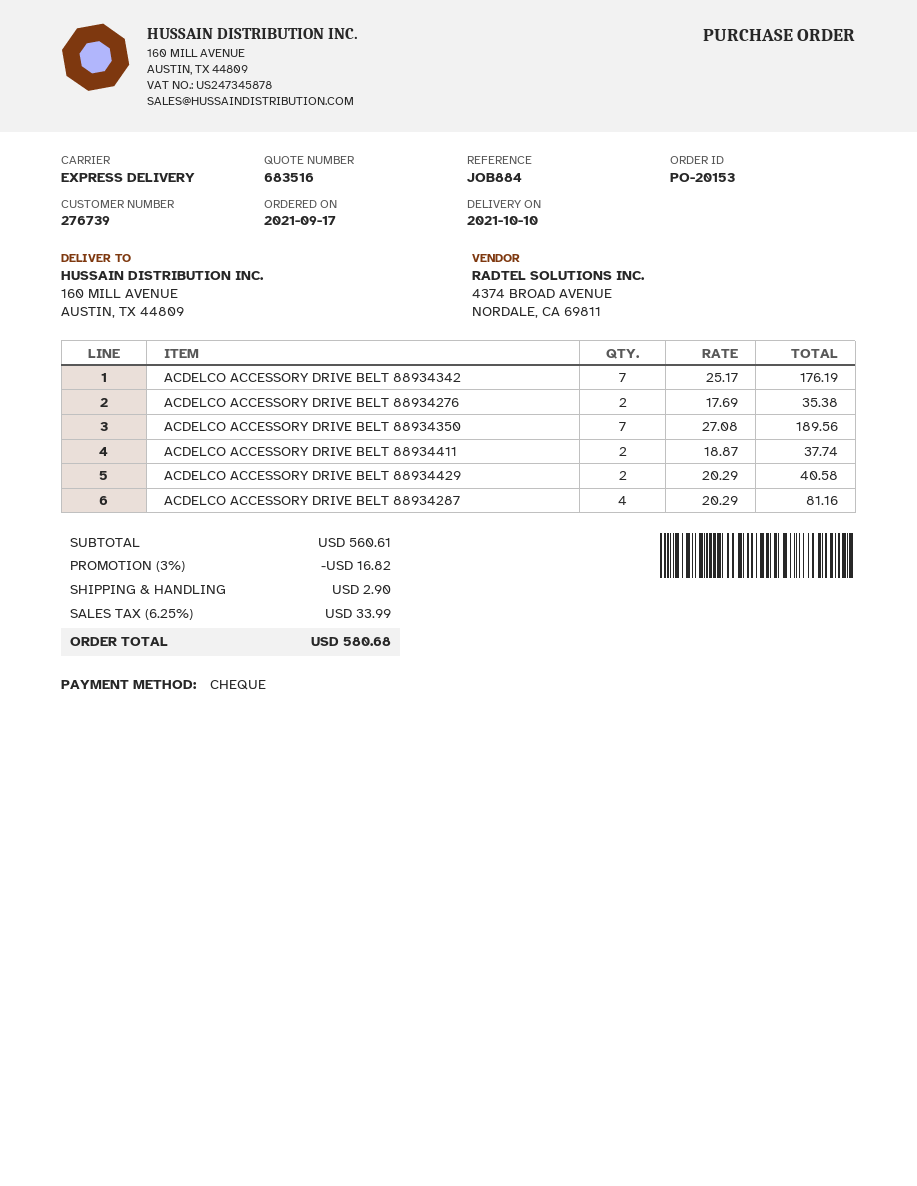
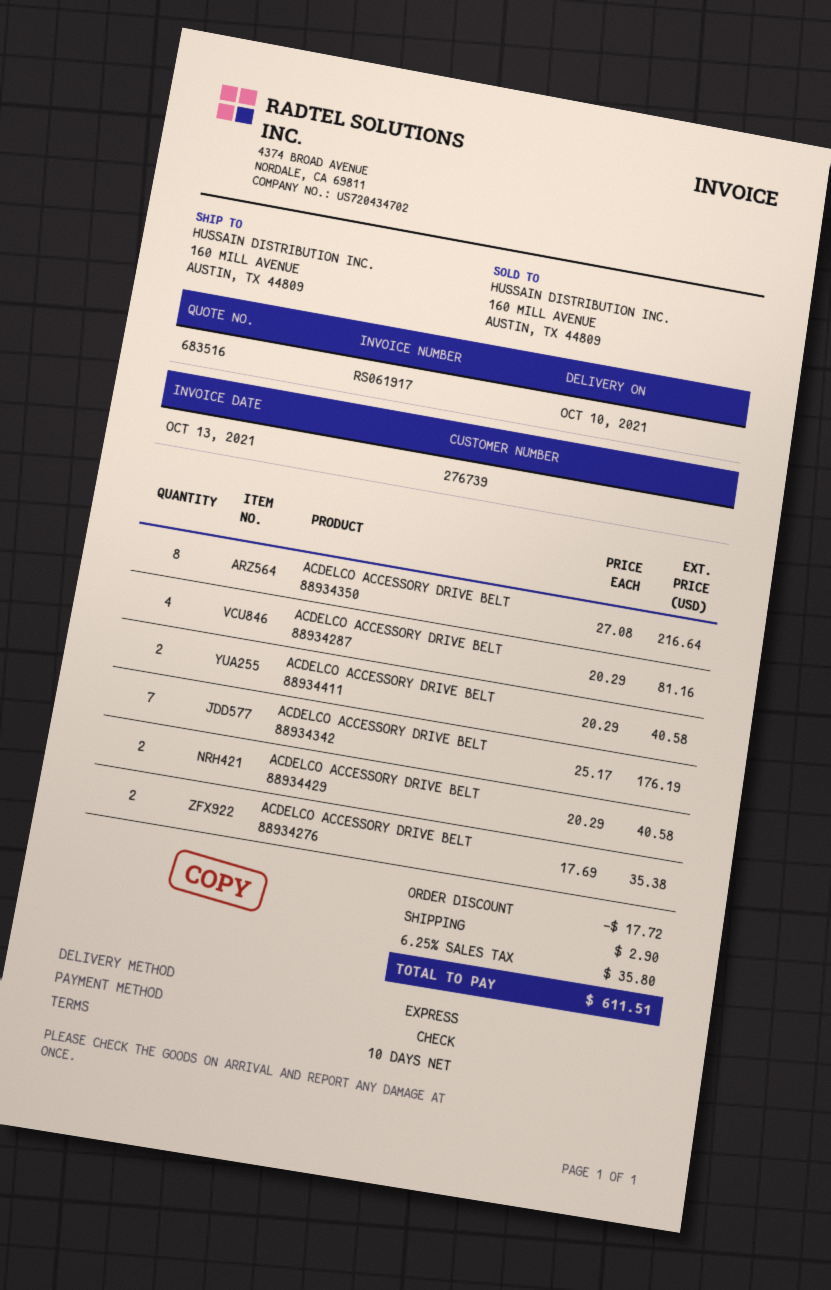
ACDELCO ACCESSORY DRIVE BELT 88934350: 7 x 27.08 = 189.56 -> 8 x 27.08 = 216.64
ACDELCO ACCESSORY DRIVE BELT 88934411: 2 x 18.87 = 37.74 -> 2 x 20.29 = 40.58
discount: 16.82 -> 17.72
tax: 6.25% = 33.99 -> 6.25% = 35.80
total: 580.68 -> 611.51

